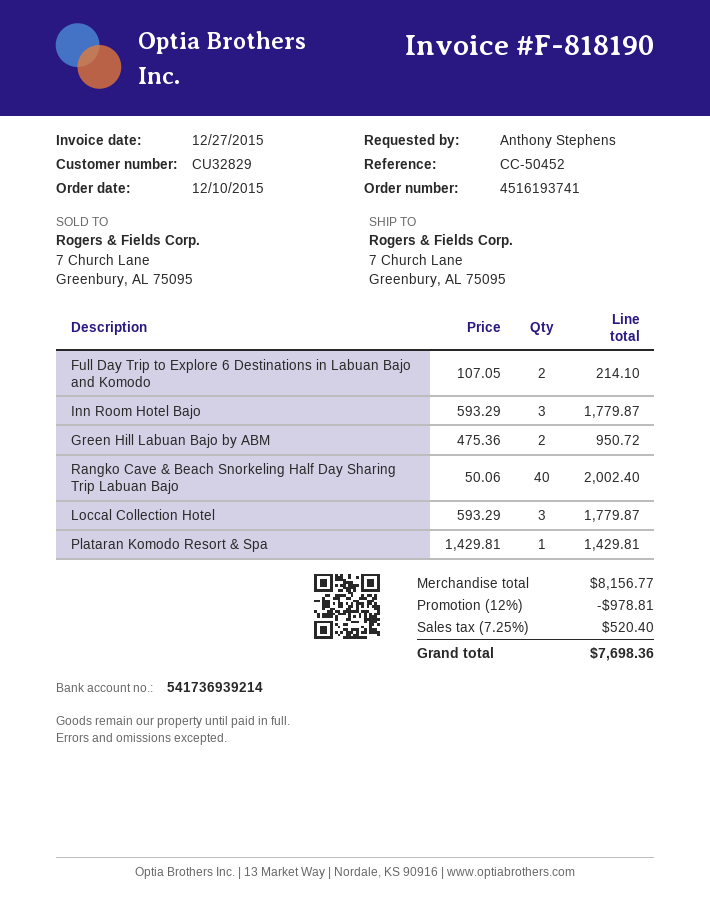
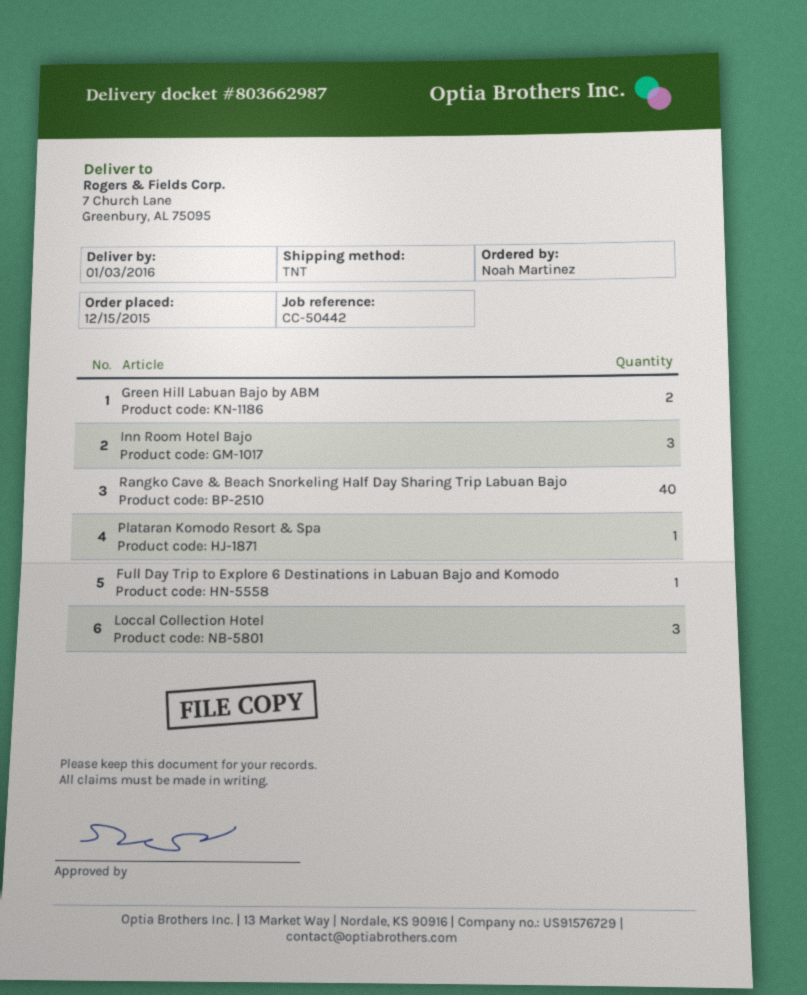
order date: 2015-12-10 -> 2015-12-15
reference: CC-50452 -> CC-50442
ordered by: Anthony Stephens -> Noah Martinez
Full Day Trip to Explore 6 Destinations in Labuan Bajo and Komodo: 2 -> 1

